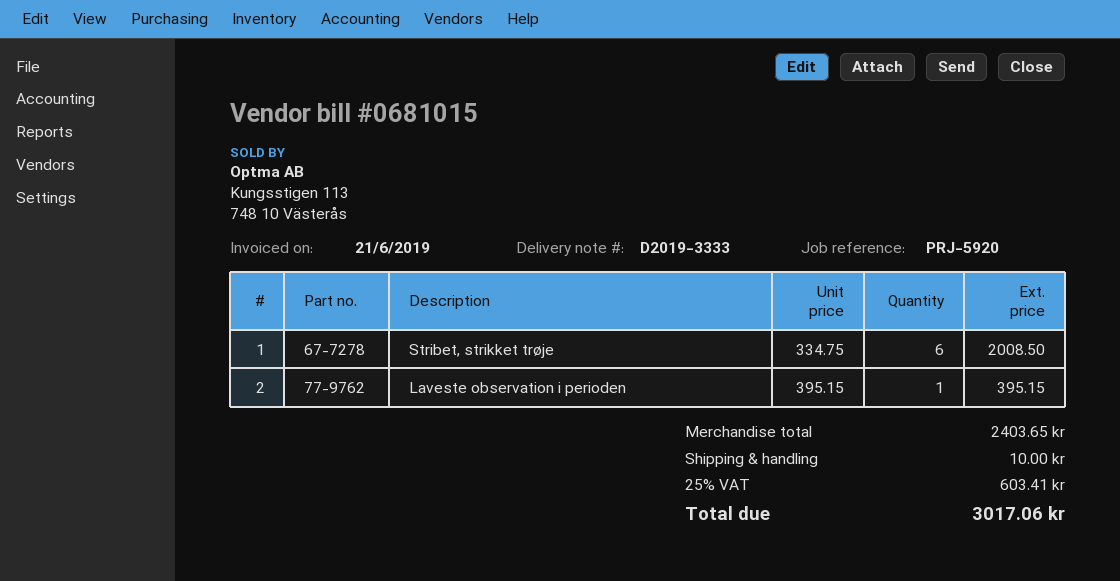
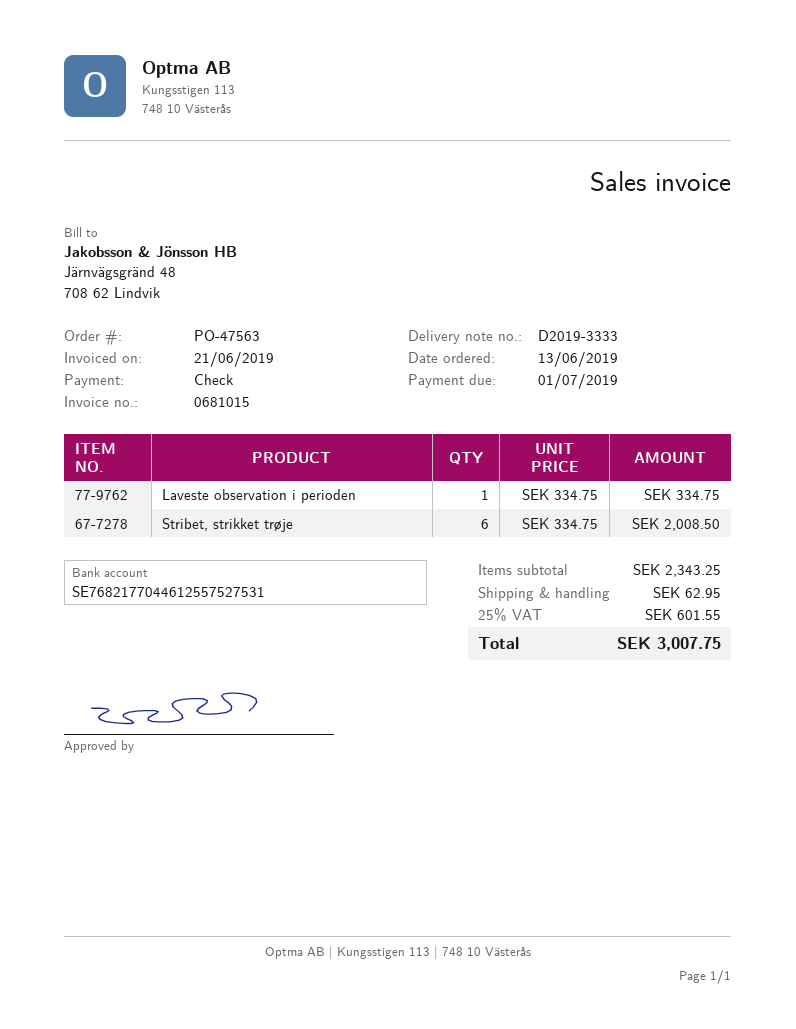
Laveste observation i perioden: 1 x 395.15 = 395.15 -> 1 x 334.75 = 334.75
subtotal: 2403.65 -> 2343.25
shipping: 10.00 -> 62.95
tax: 25% = 603.41 -> 25% = 601.55
total: 3017.06 -> 3007.75

